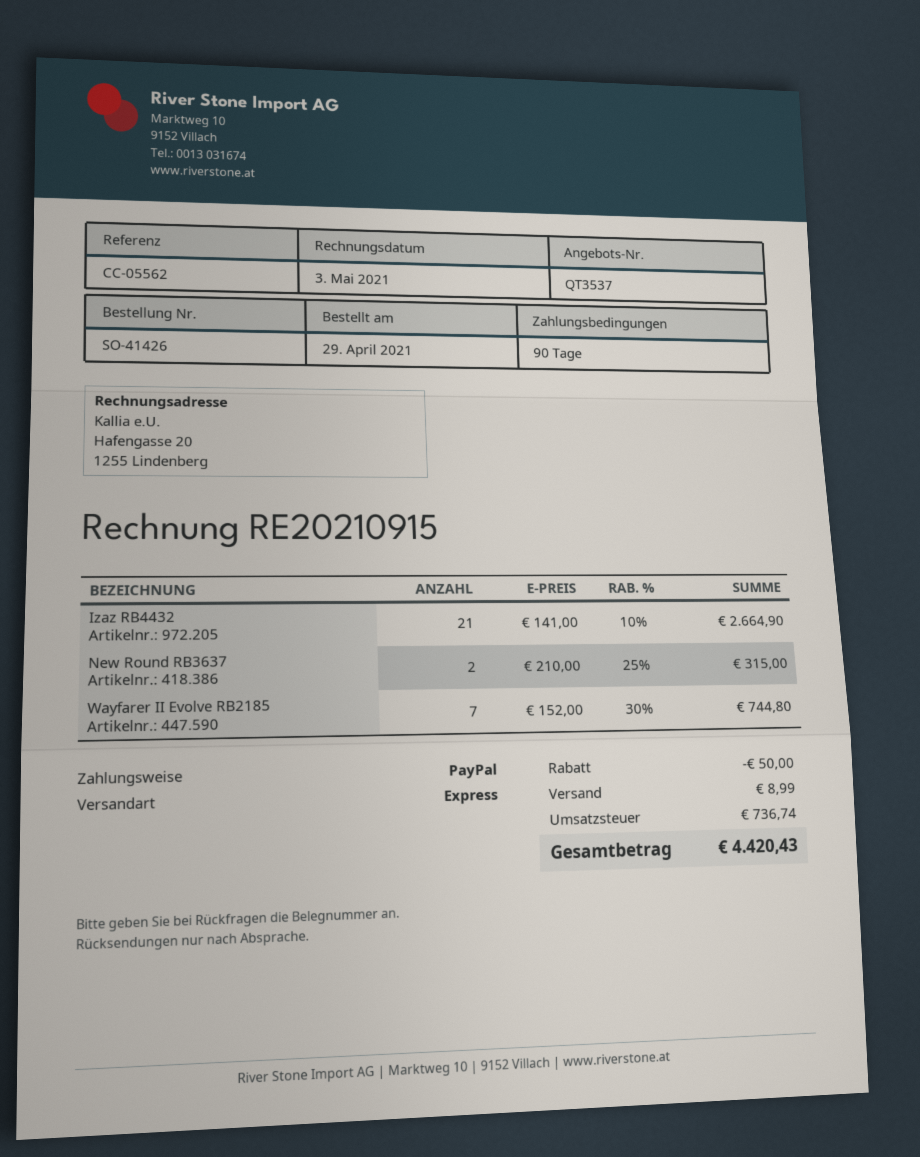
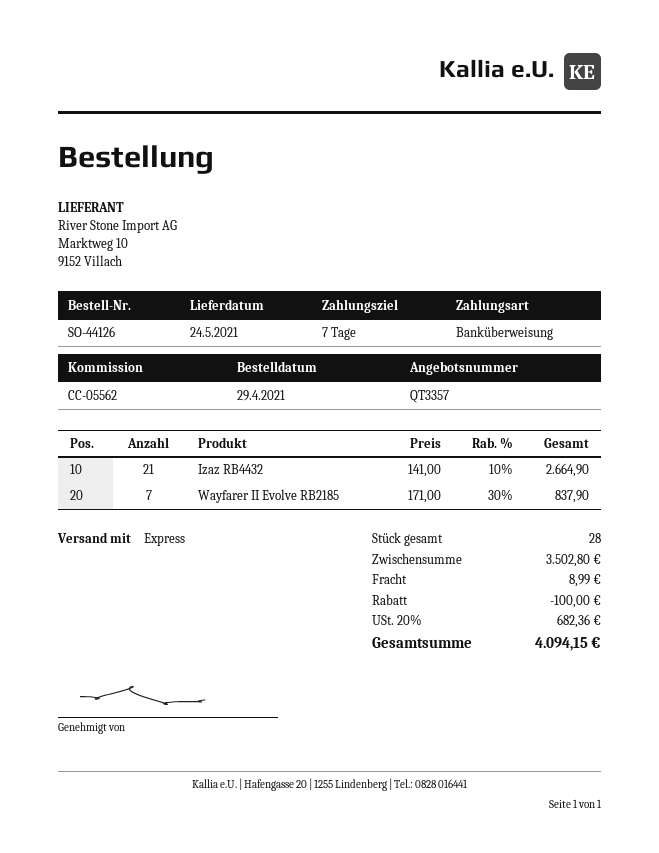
quote number: QT3537 -> QT3357
order number: SO-41426 -> SO-44126
payment terms: 90 days -> 7 days
payment method: PayPal -> bank transfer
New Round RB3637: 2 x 210.00 - 25% = 315.00 -> none
Wayfarer II Evolve RB2185: 7 x 152.00 - 30% = 744.80 -> 7 x 171.00 - 30% = 837.90
discount: 50.00 -> 100.00
tax: 736.74 -> 682.36
total: 4420.43 -> 4094.15

